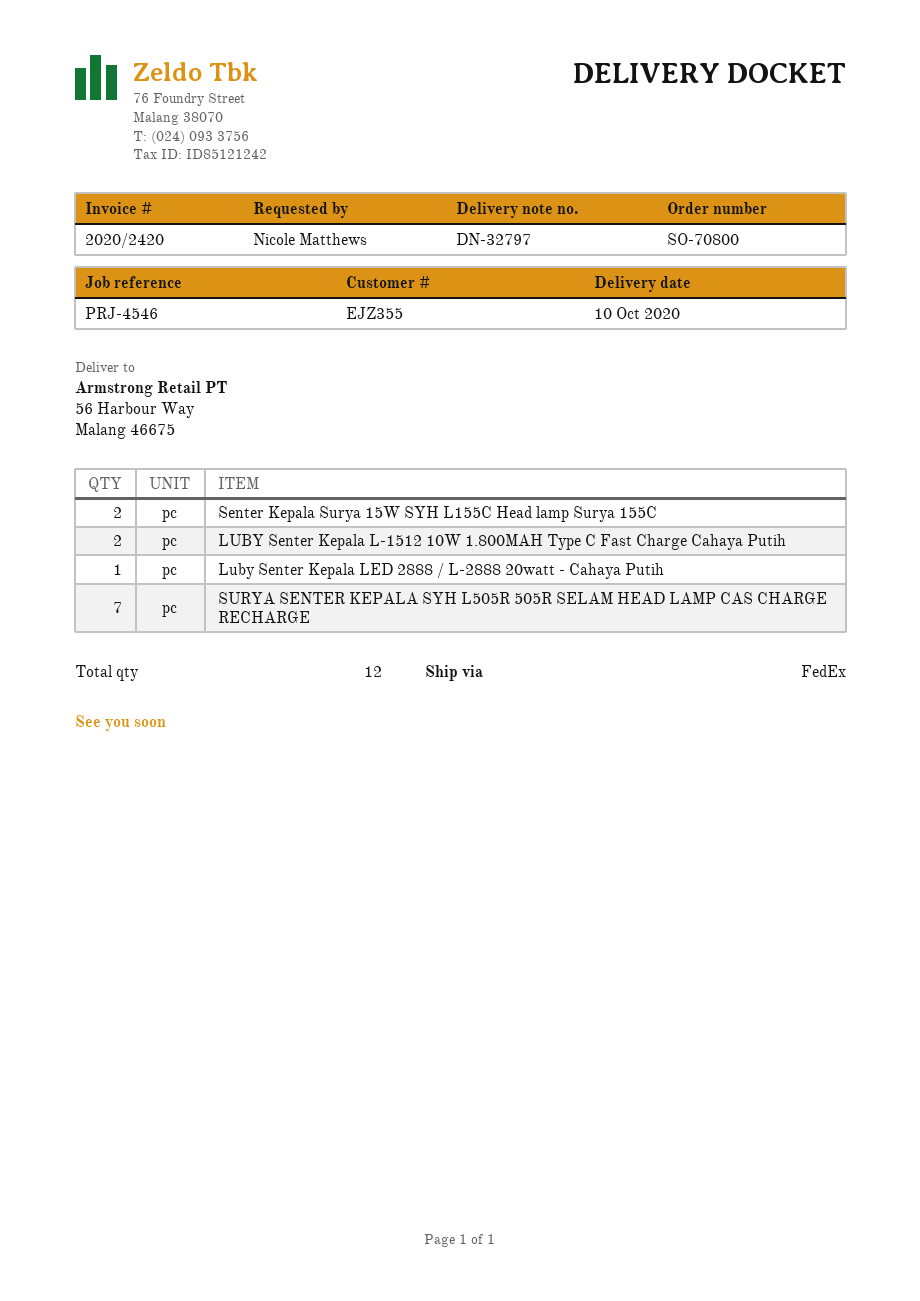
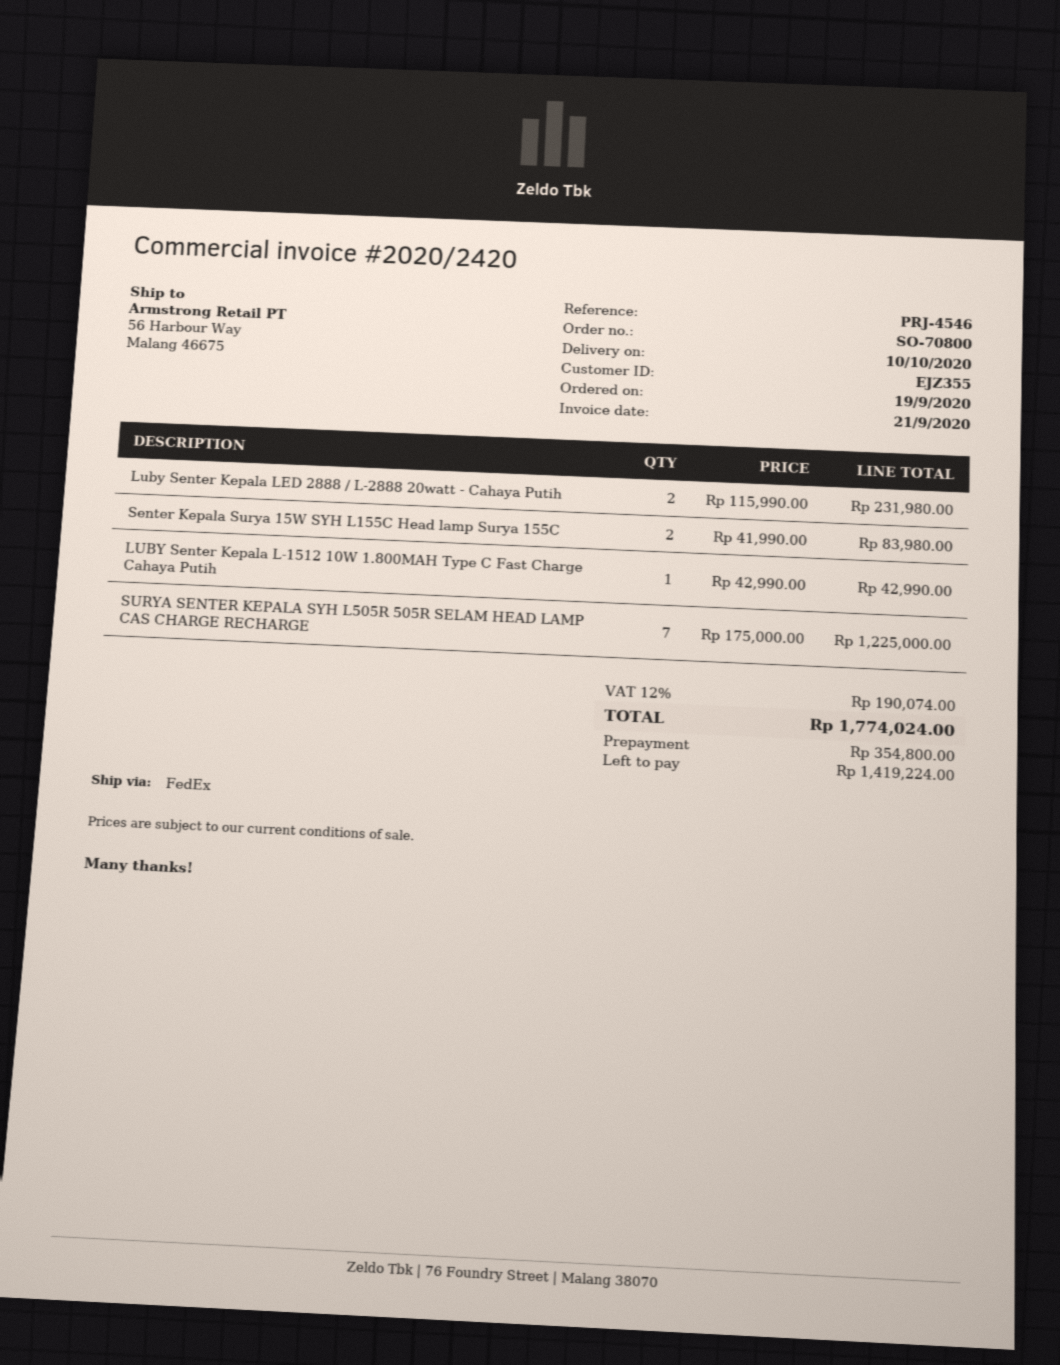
LUBY Senter Kepala L-1512 10W 1.800MAH Type C Fast Charge Cahaya Putih: 2 -> 1
Luby Senter Kepala LED 2888 / L-2888 20watt - Cahaya Putih: 1 -> 2

